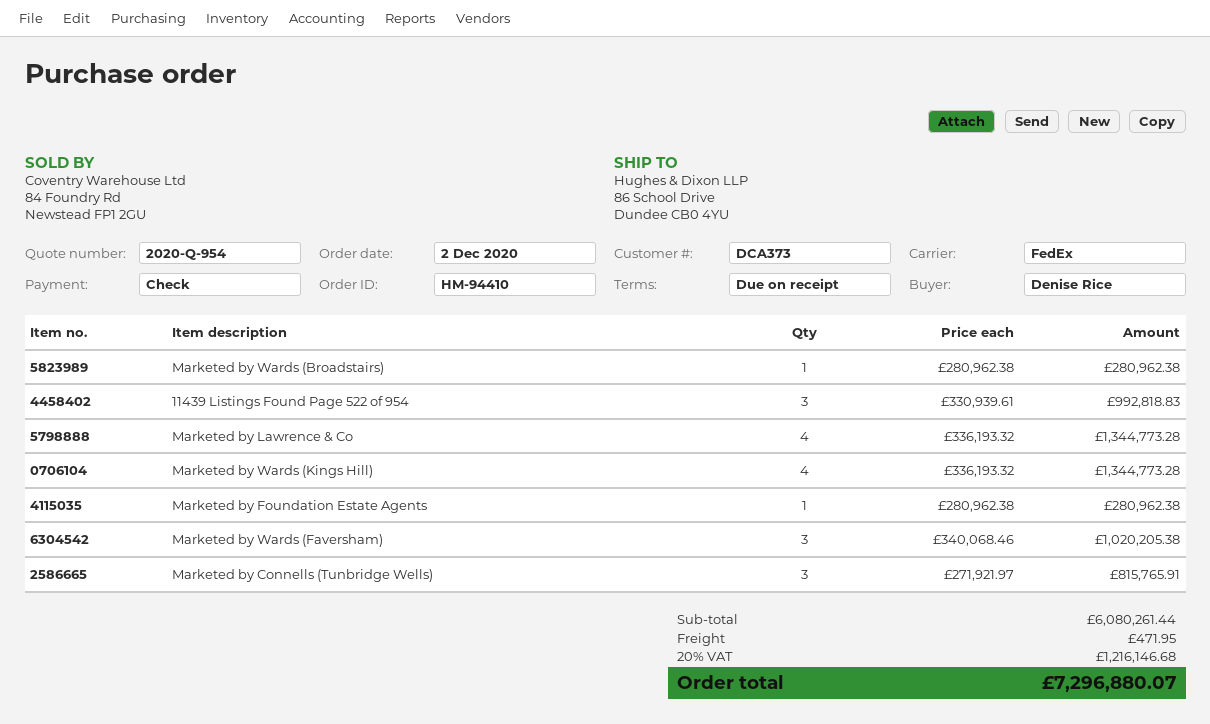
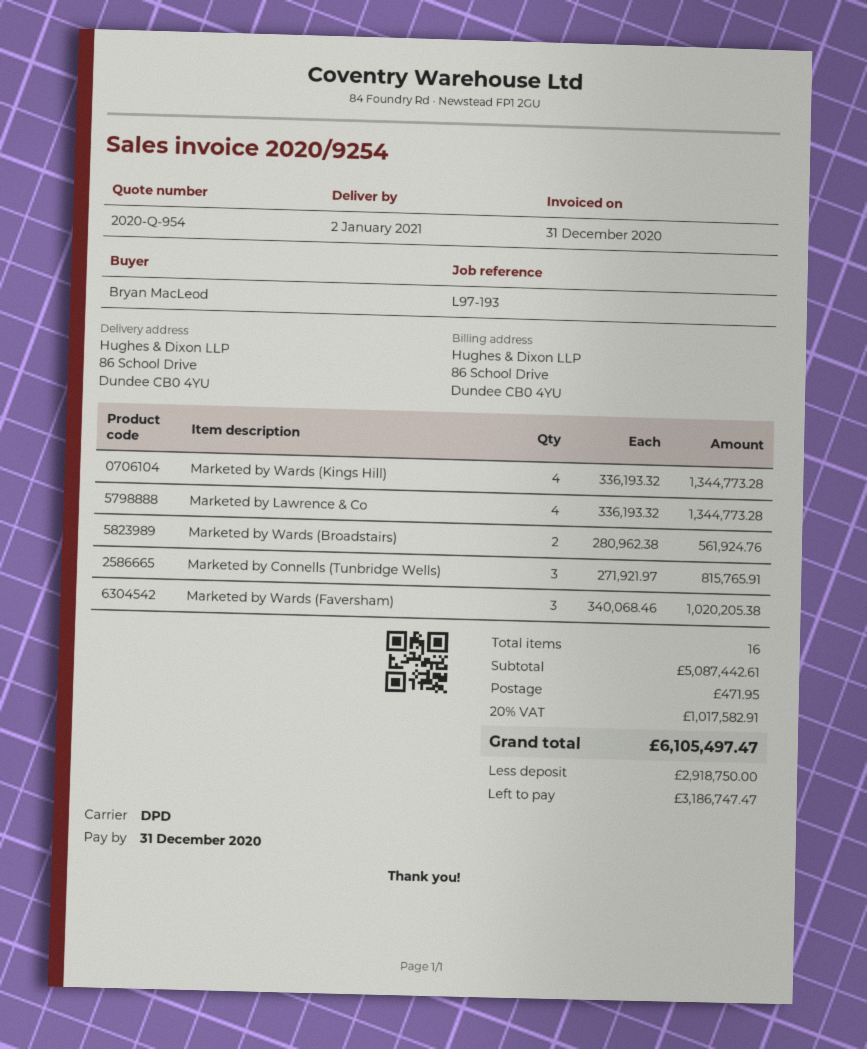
ordered by: Denise Rice -> Bryan MacLeod
shipping method: FedEx -> DPD
Marketed by Wards (Broadstairs): 1 x 280962.38 = 280962.38 -> 2 x 280962.38 = 561924.76
11439 Listings Found Page 522 of 954: 3 x 330939.61 = 992818.83 -> none
Marketed by Foundation Estate Agents: 1 x 280962.38 = 280962.38 -> none
subtotal: 6080261.44 -> 5087442.61
tax: 20% = 1216146.68 -> 20% = 1017582.91
total: 7296880.07 -> 6105497.47

